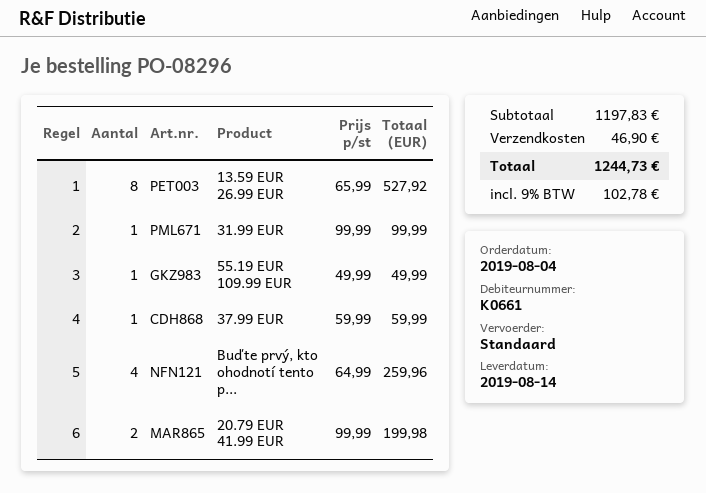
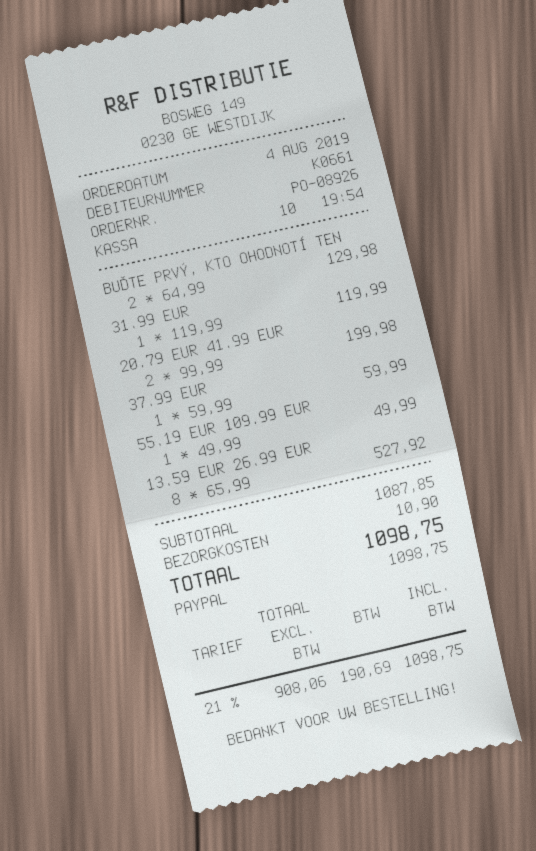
order number: PO-08296 -> PO-08926
31.99 EUR: 1 x 99.99 = 99.99 -> 1 x 119.99 = 119.99
Buďte prvý, kto ohodnotí tento p...: 4 x 64.99 = 259.96 -> 2 x 64.99 = 129.98
subtotal: 1197.83 -> 1087.85
shipping: 46.90 -> 10.90
tax: 9% = 102.78 -> 21% = 190.69
total: 1244.73 -> 1098.75

